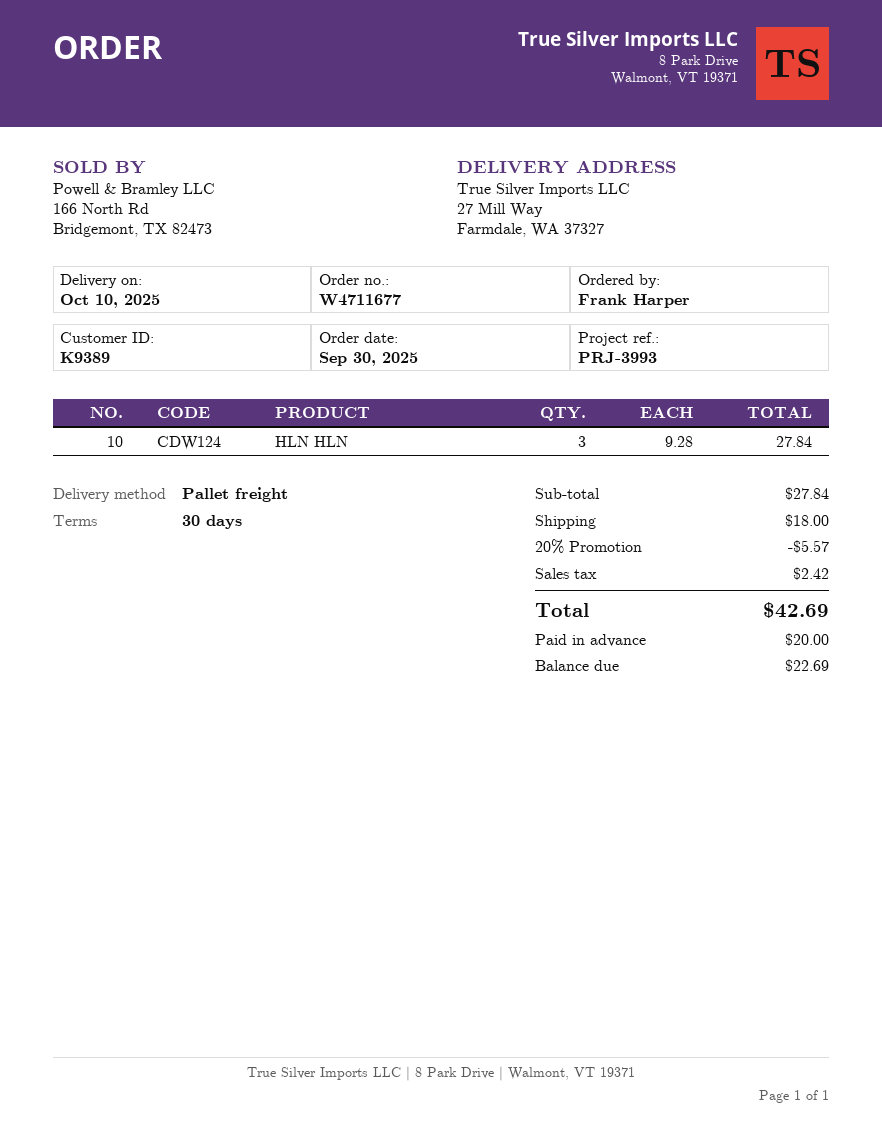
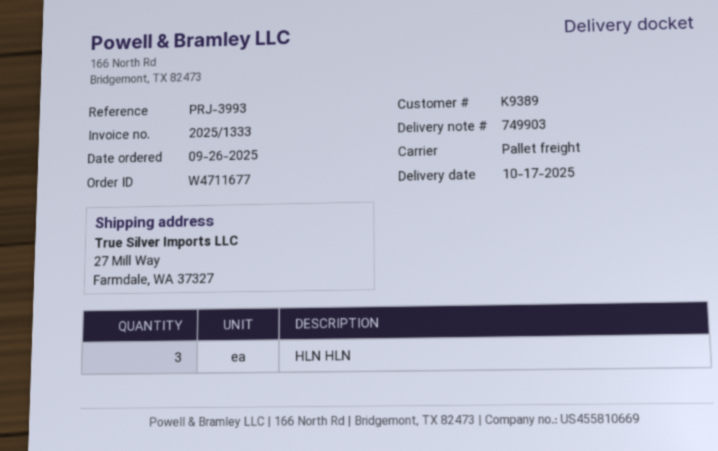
order date: 2025-09-30 -> 2025-09-26
delivery date: 2025-10-10 -> 2025-10-17

